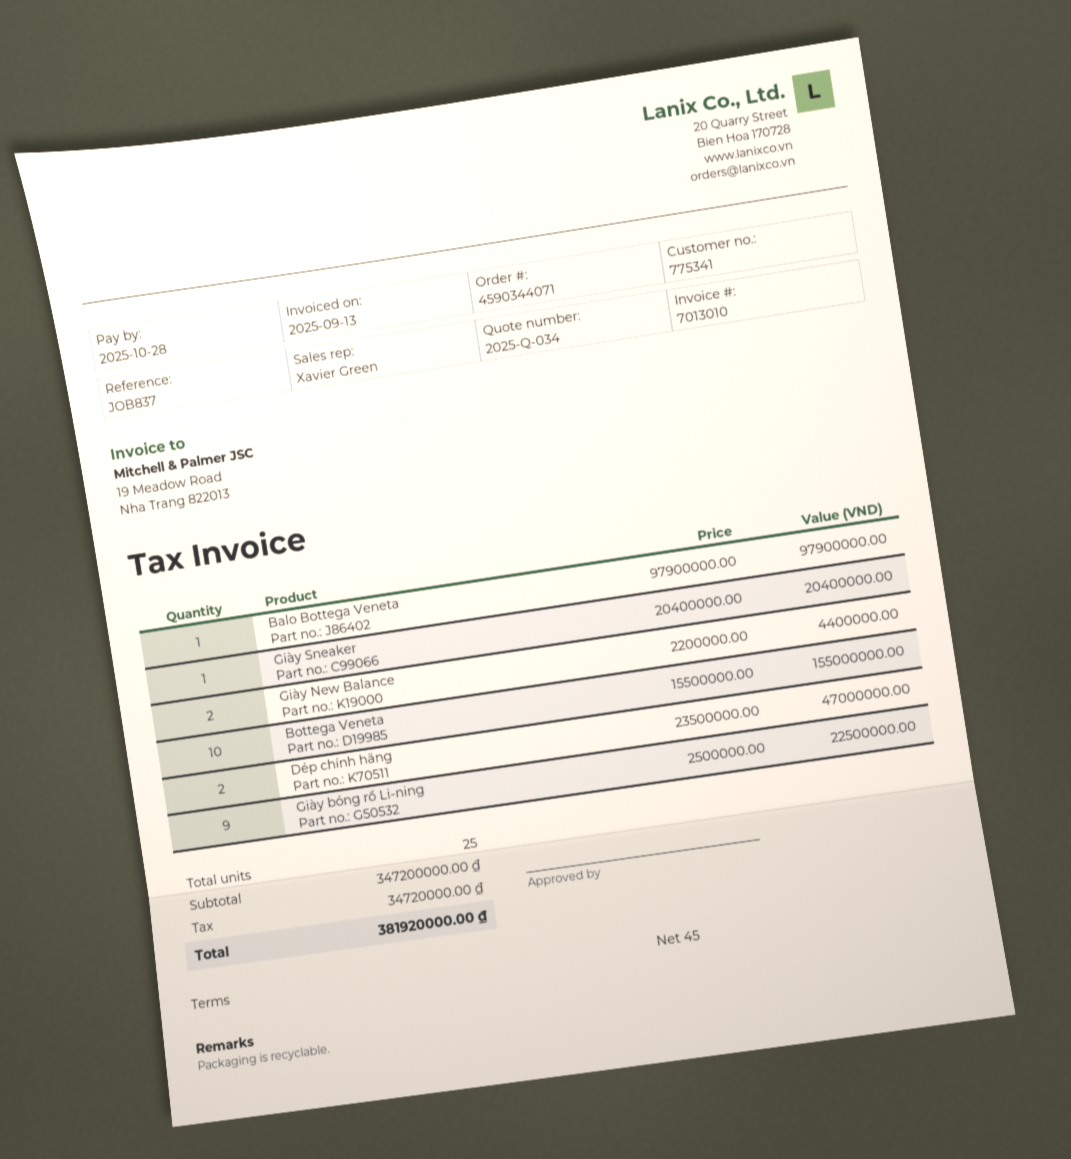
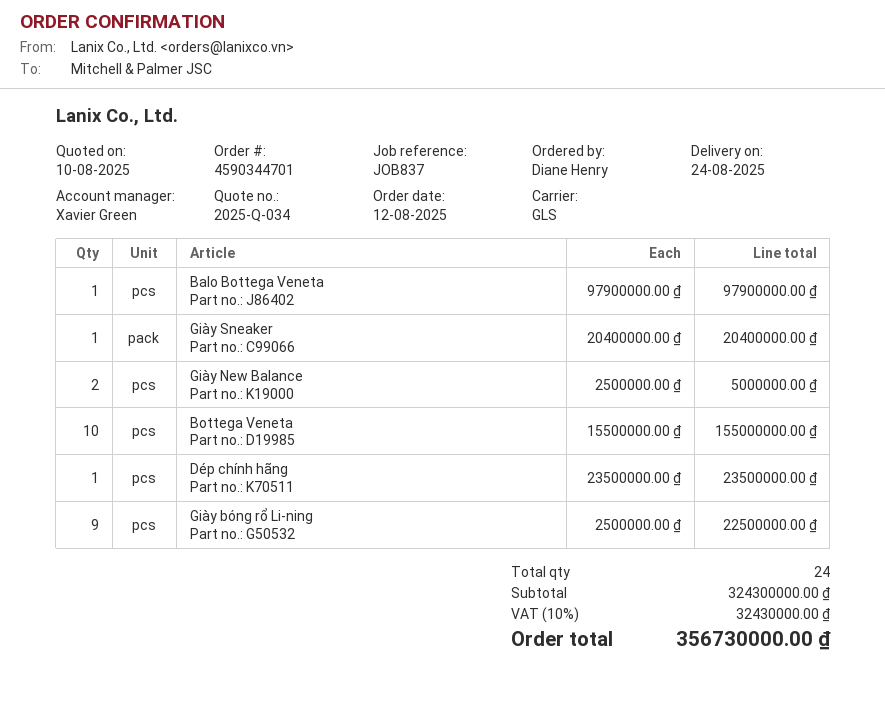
order number: 4590344071 -> 4590344701
Giày New Balance: 2 x 2200000.00 = 4400000.00 -> 2 x 2500000.00 = 5000000.00
Dép chính hãng: 2 x 23500000.00 = 47000000.00 -> 1 x 23500000.00 = 23500000.00
total quantity: 25 -> 24
subtotal: 347200000.00 -> 324300000.00
tax: 34720000.00 -> 32430000.00
total: 381920000.00 -> 356730000.00

